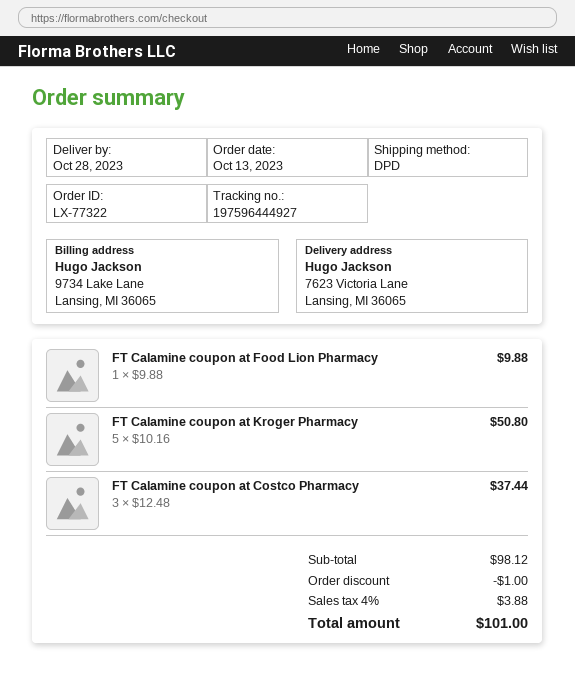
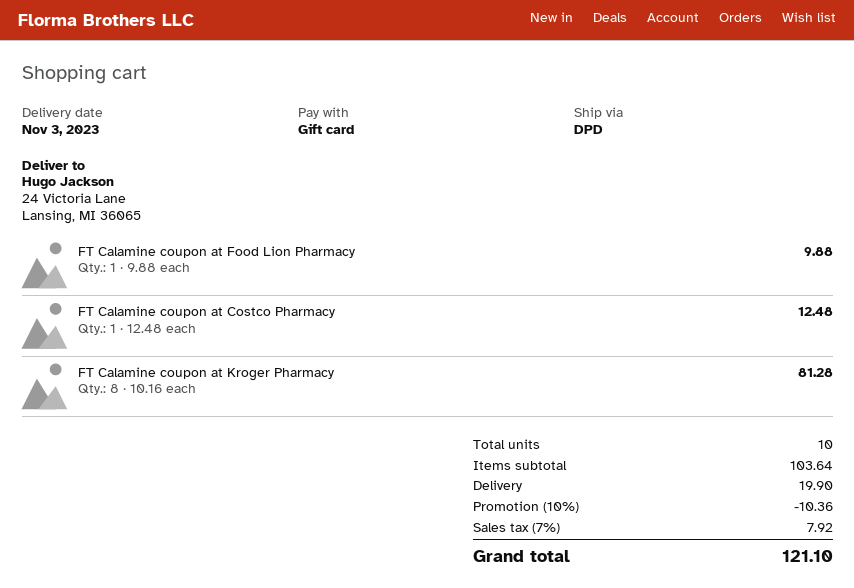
delivery date: 2023-10-28 -> 2023-11-03
ship to: 7623 Victoria Lane, Lansing, MI 36065 -> 24 Victoria Lane, Lansing, MI 36065
FT Calamine coupon at Kroger Pharmacy: 5 x 10.16 = 50.80 -> 8 x 10.16 = 81.28
FT Calamine coupon at Costco Pharmacy: 3 x 12.48 = 37.44 -> 1 x 12.48 = 12.48
subtotal: 98.12 -> 103.64
discount: 1.00 -> 10.36
shipping: none -> 19.90
tax: 4% = 3.88 -> 7% = 7.92
total: 101.00 -> 121.10

